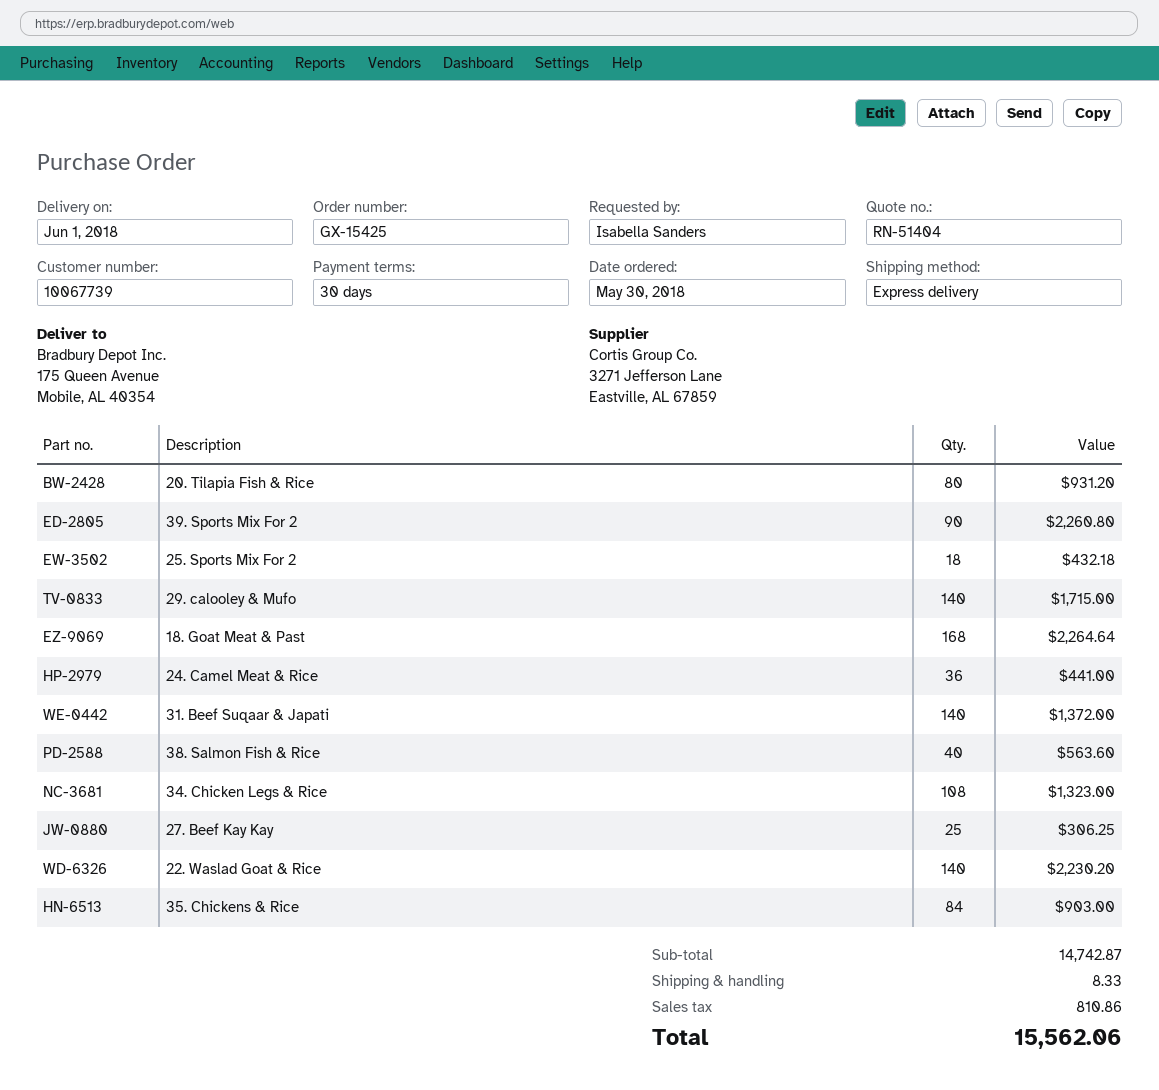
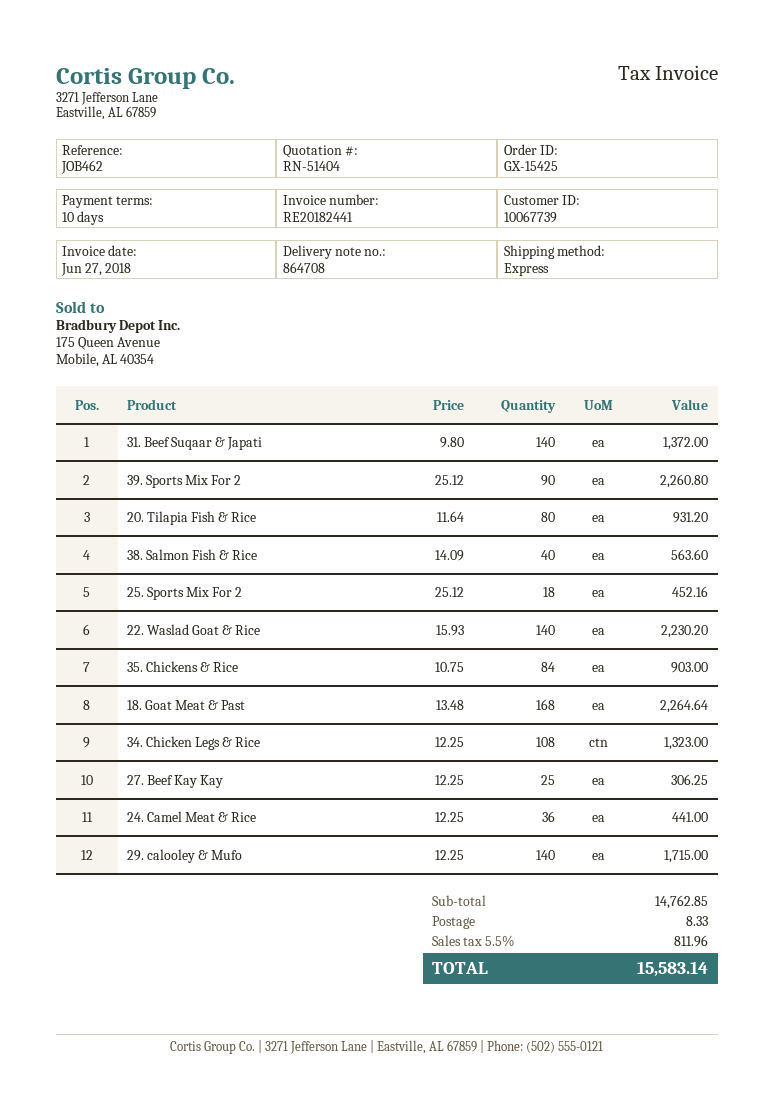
payment terms: 30 days -> 10 days
25. Sports Mix For 2: 18 for 432.18 -> 18 for 452.16
subtotal: 14742.87 -> 14762.85
tax: 810.86 -> 811.96
total: 15562.06 -> 15583.14

